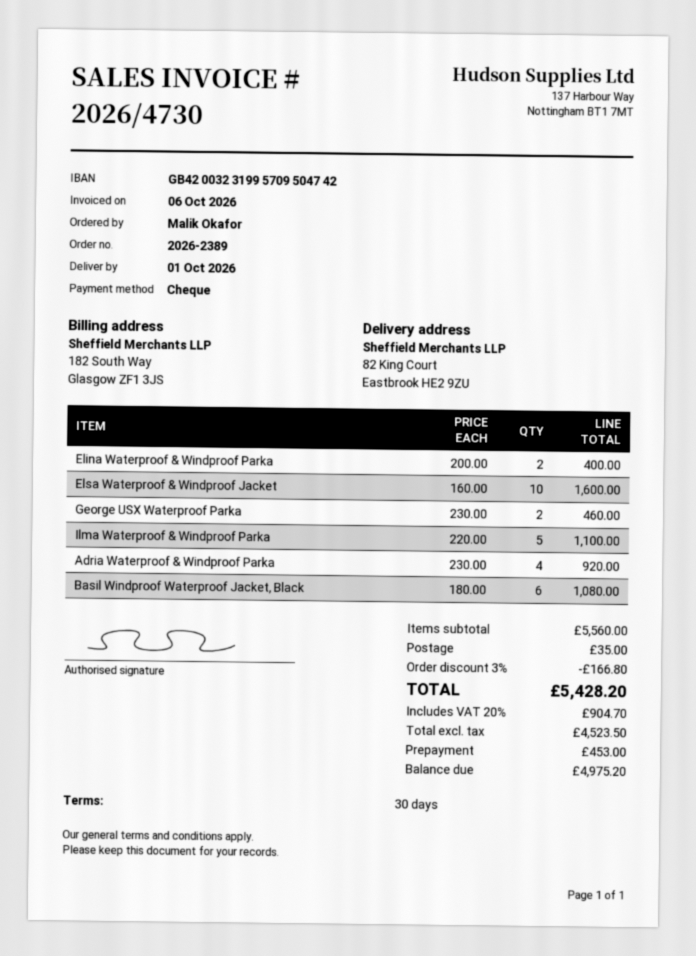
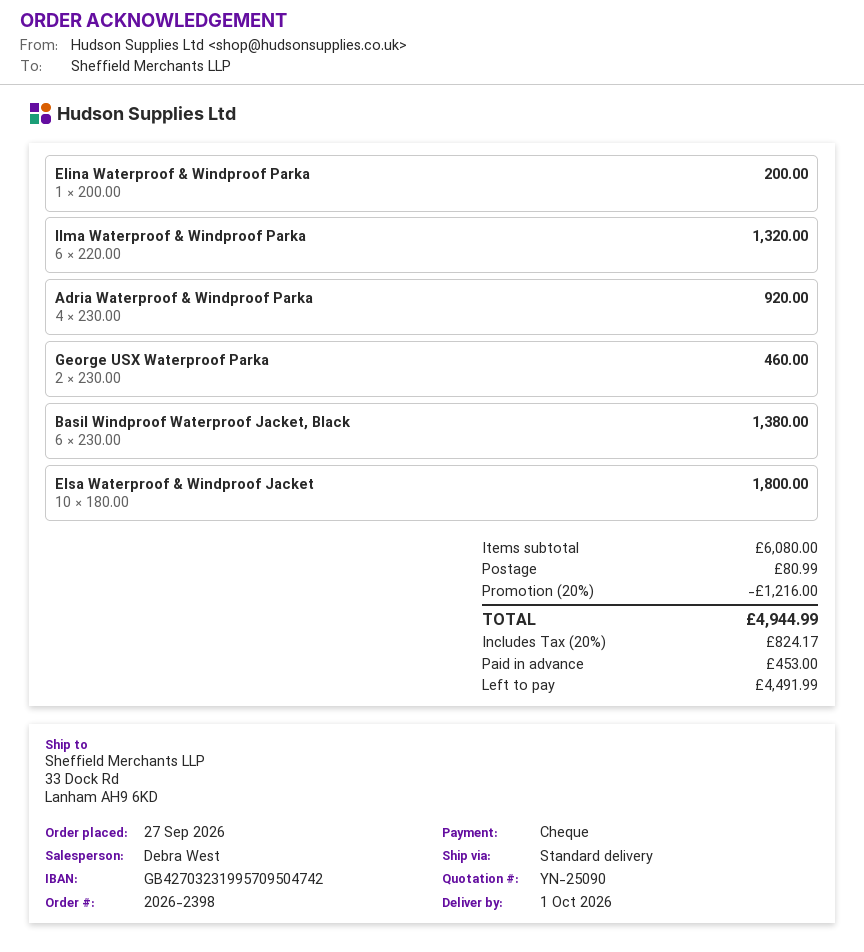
order number: 2026-2389 -> 2026-2398
bank account: GB42003231995709504742 -> GB42703231995709504742
ship to: 82 King Court, Eastbrook HE2 9ZU -> 33 Dock Rd, Lanham AH9 6KD
Elina Waterproof & Windproof Parka: 2 x 200.00 = 400.00 -> 1 x 200.00 = 200.00
Elsa Waterproof & Windproof Jacket: 10 x 160.00 = 1600.00 -> 10 x 180.00 = 1800.00
Ilma Waterproof & Windproof Parka: 5 x 220.00 = 1100.00 -> 6 x 220.00 = 1320.00
Basil Windproof Waterproof Jacket, Black: 6 x 180.00 = 1080.00 -> 6 x 230.00 = 1380.00
subtotal: 5560.00 -> 6080.00
discount: 3% = 166.80 -> 20% = 1216.00
shipping: 35.00 -> 80.99
tax: 20% = 904.70 -> 20% = 824.17
total: 5428.20 -> 4944.99
balance: 4975.20 -> 4491.99

